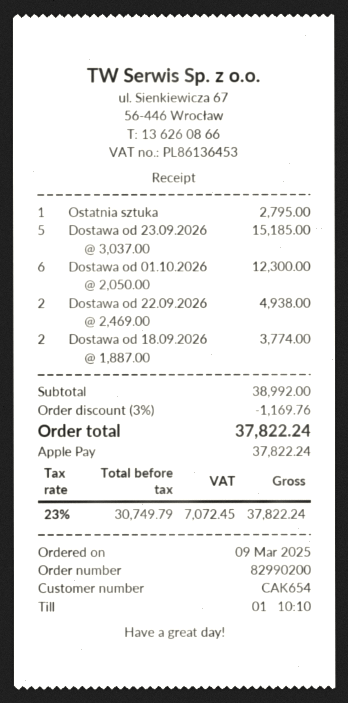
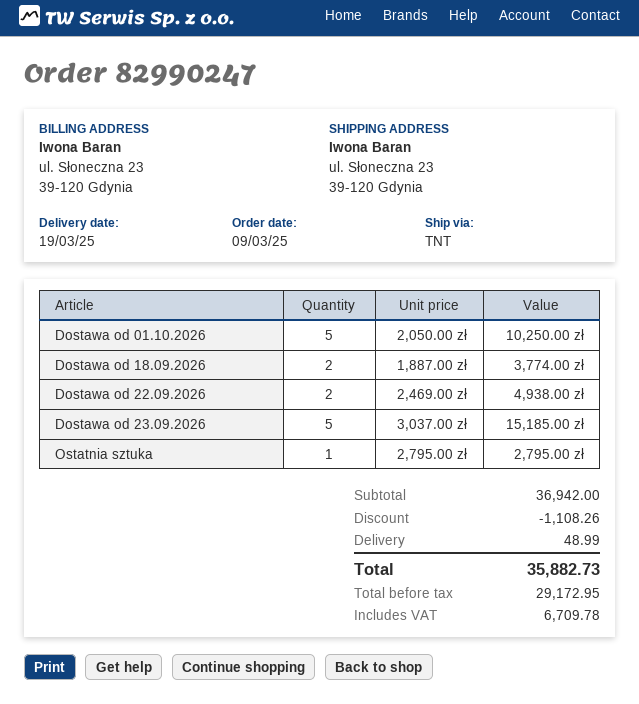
order number: 82990200 -> 82990247
Dostawa od 01.10.2026: 6 x 2050.00 = 12300.00 -> 5 x 2050.00 = 10250.00
subtotal: 38992.00 -> 36942.00
discount: 1169.76 -> 1108.26
shipping: none -> 48.99
net: 30749.79 -> 29172.95
tax: 7072.45 -> 6709.78
total: 37822.24 -> 35882.73

